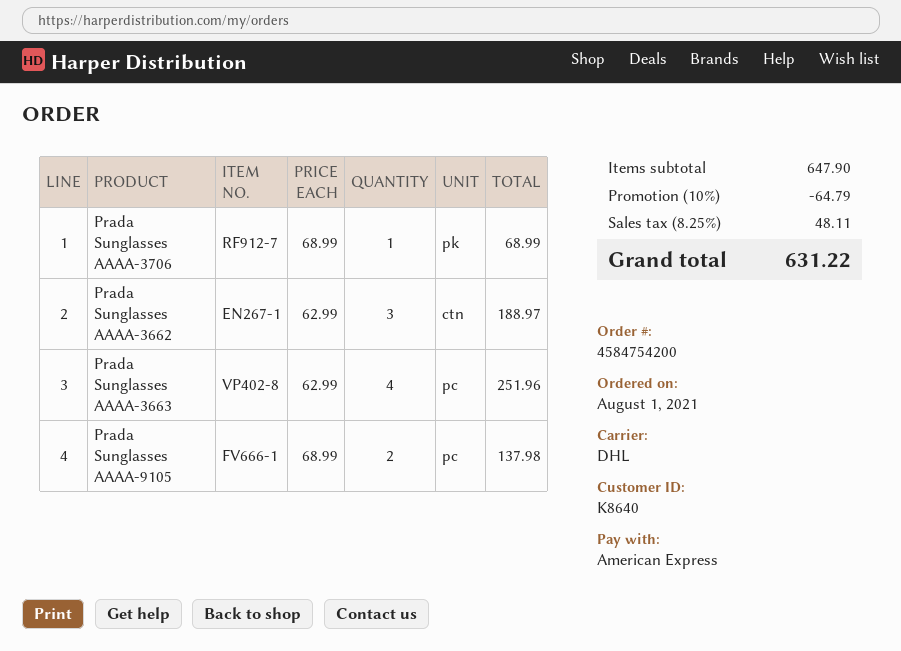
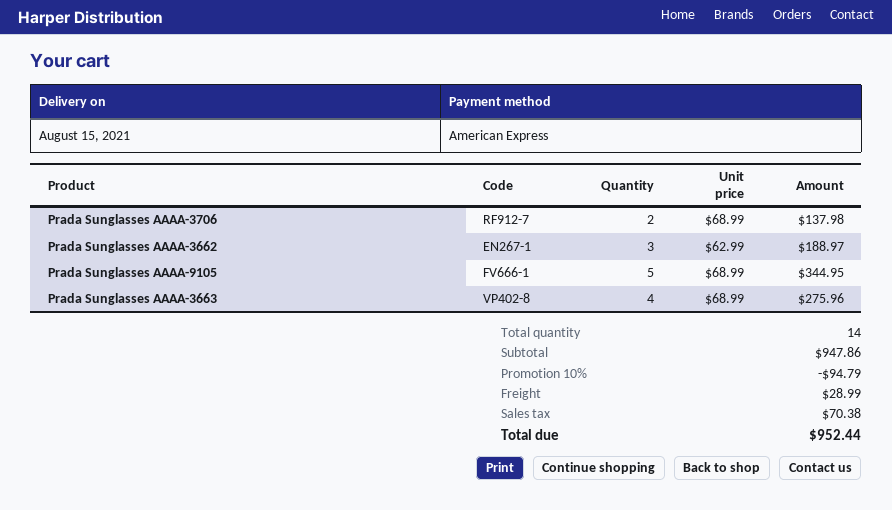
Prada Sunglasses AAAA-3706: 1 x 68.99 = 68.99 -> 2 x 68.99 = 137.98
Prada Sunglasses AAAA-3663: 4 x 62.99 = 251.96 -> 4 x 68.99 = 275.96
Prada Sunglasses AAAA-9105: 2 x 68.99 = 137.98 -> 5 x 68.99 = 344.95
subtotal: 647.90 -> 947.86
discount: 10% = 64.79 -> 10% = 94.79
shipping: none -> 28.99
tax: 48.11 -> 70.38
total: 631.22 -> 952.44

